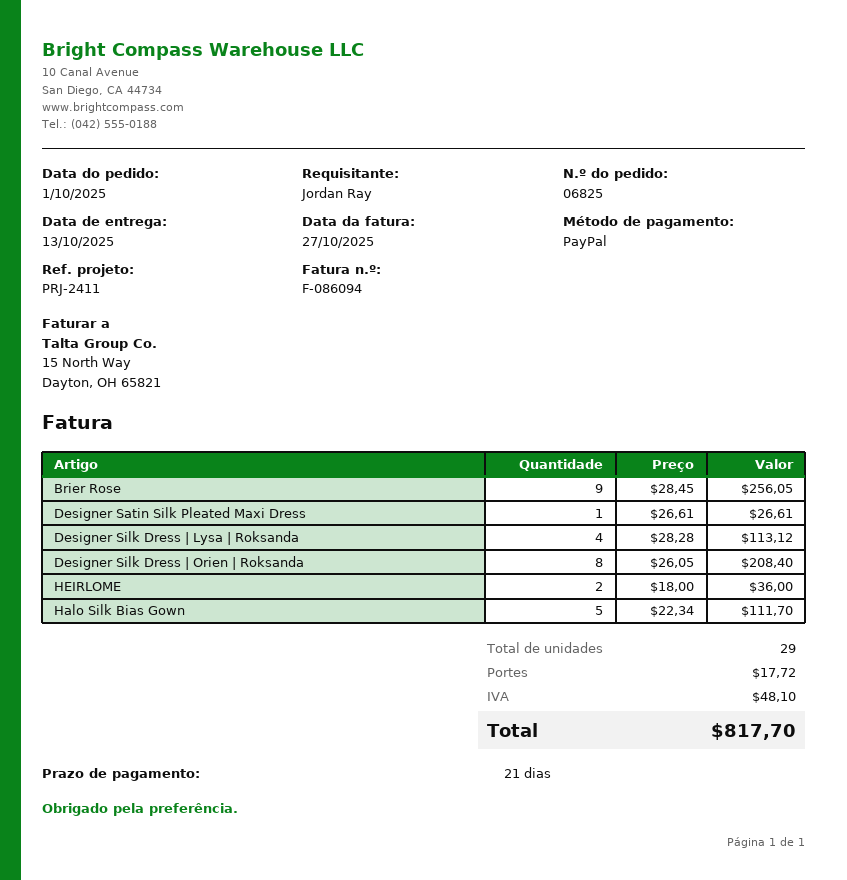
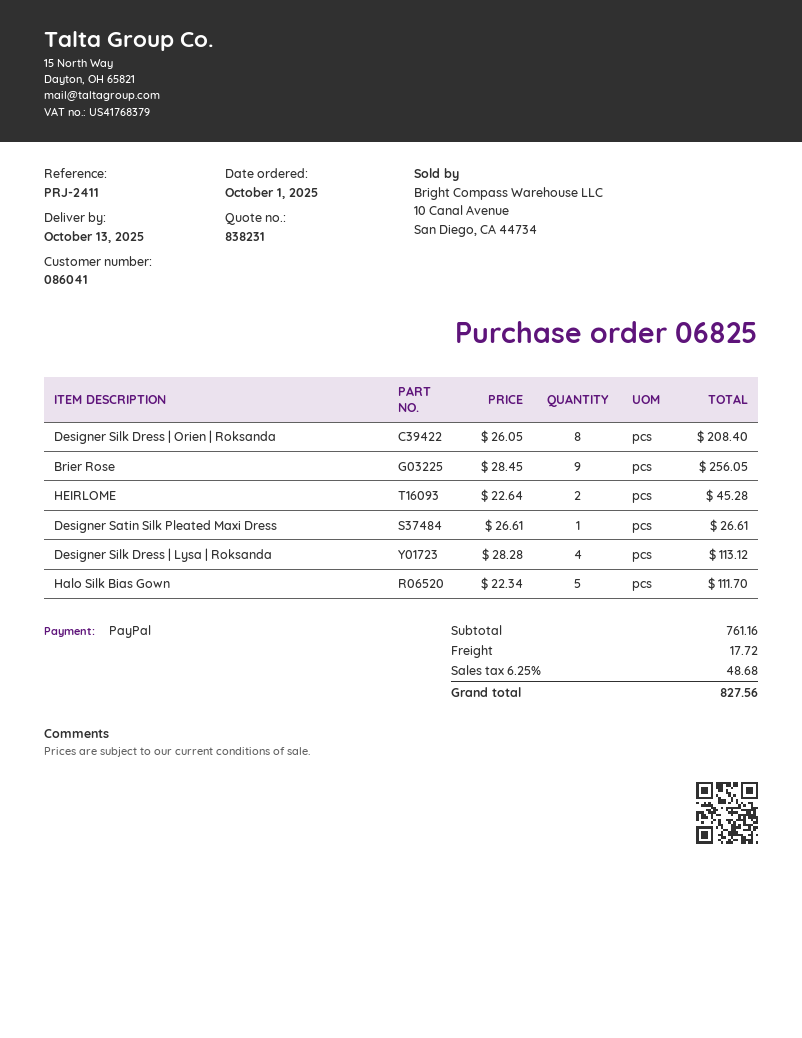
HEIRLOME: 2 x 18.00 = 36.00 -> 2 x 22.64 = 45.28
tax: 48.10 -> 48.68
total: 817.70 -> 827.56

